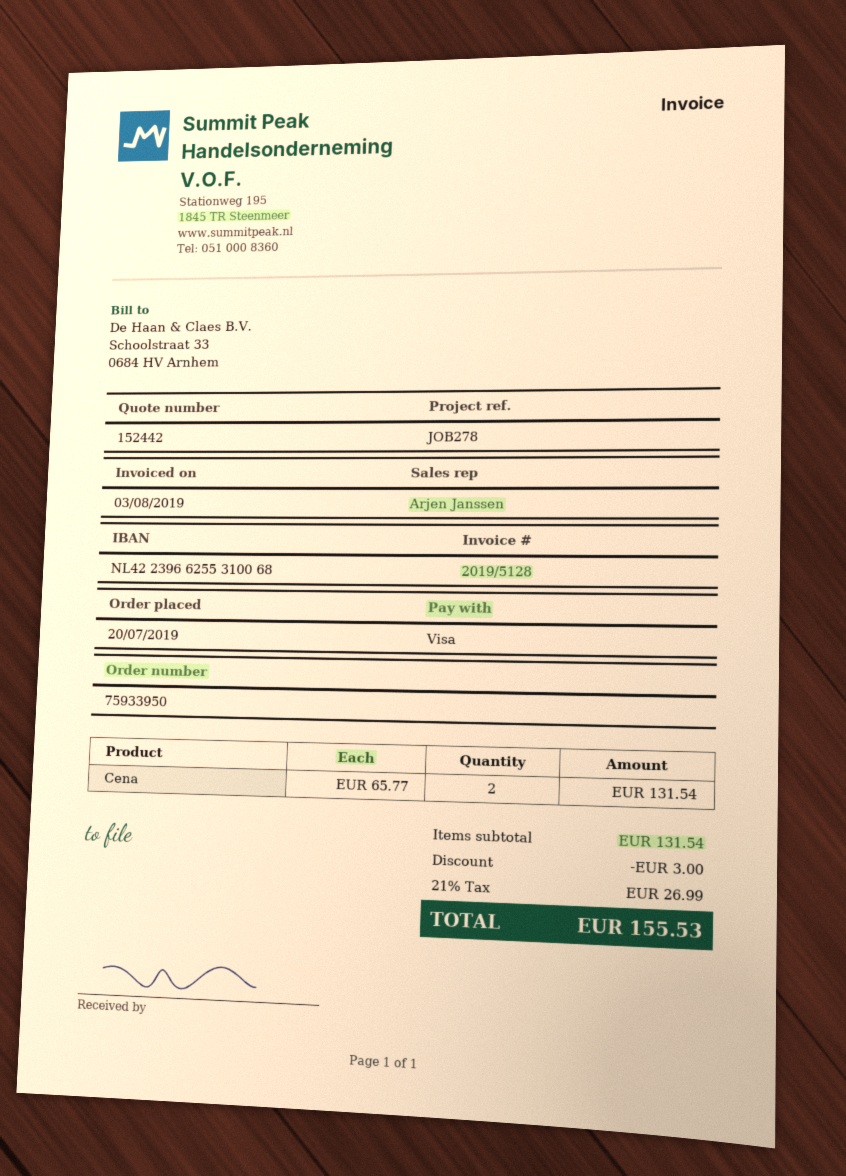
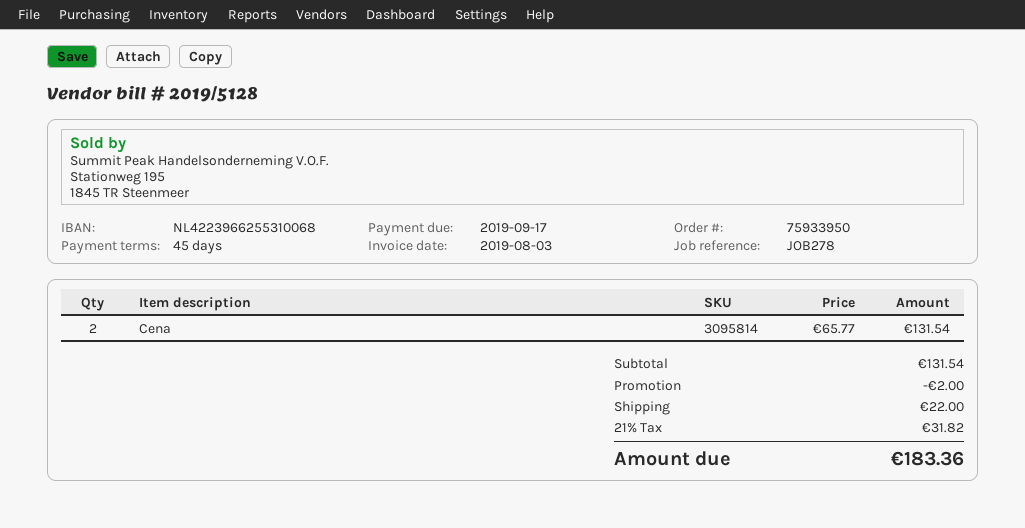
discount: 3.00 -> 2.00
shipping: none -> 22.00
tax: 21% = 26.99 -> 21% = 31.82
total: 155.53 -> 183.36

